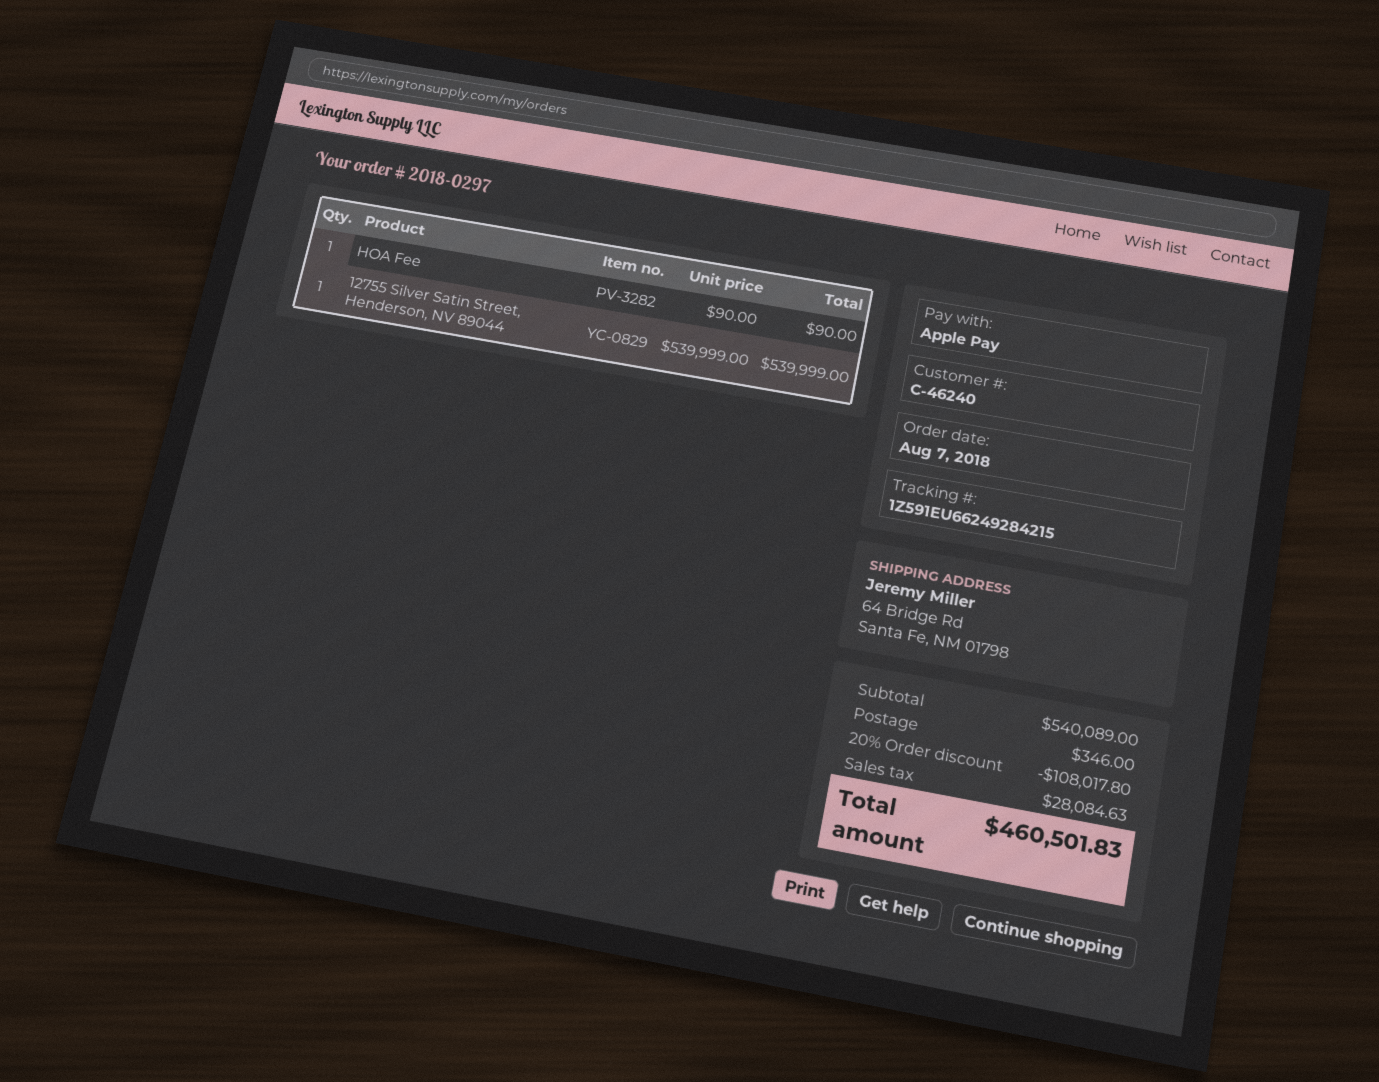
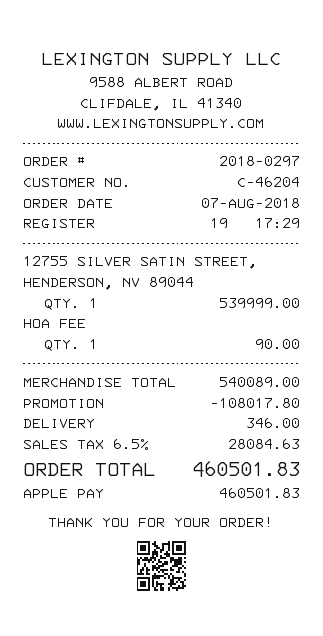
customer number: C-46240 -> C-46204

